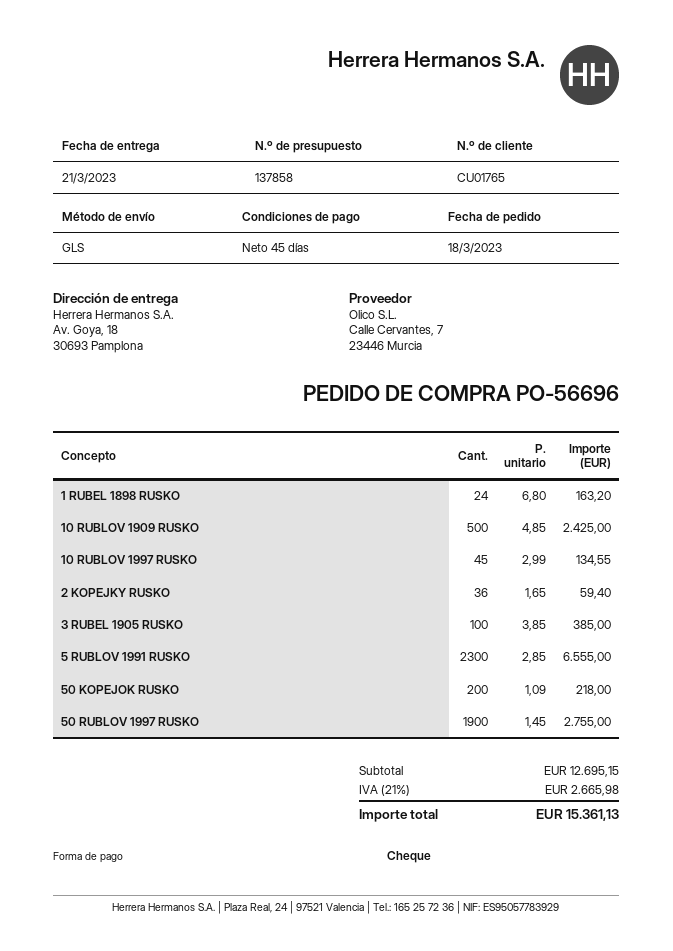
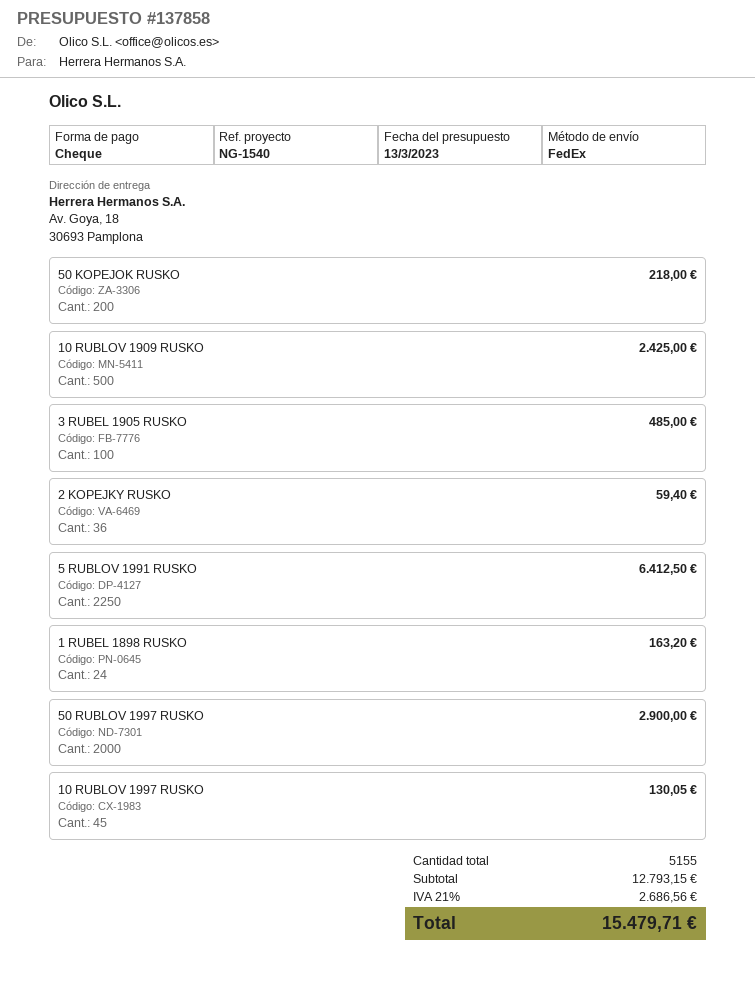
shipping method: GLS -> FedEx
10 RUBLOV 1997 RUSKO: 45 for 134.55 -> 45 for 130.05
3 RUBEL 1905 RUSKO: 100 for 385.00 -> 100 for 485.00
5 RUBLOV 1991 RUSKO: 2300 for 6555.00 -> 2250 for 6412.50
50 RUBLOV 1997 RUSKO: 1900 for 2755.00 -> 2000 for 2900.00
subtotal: 12695.15 -> 12793.15
tax: 21% = 2665.98 -> 21% = 2686.56
total: 15361.13 -> 15479.71

